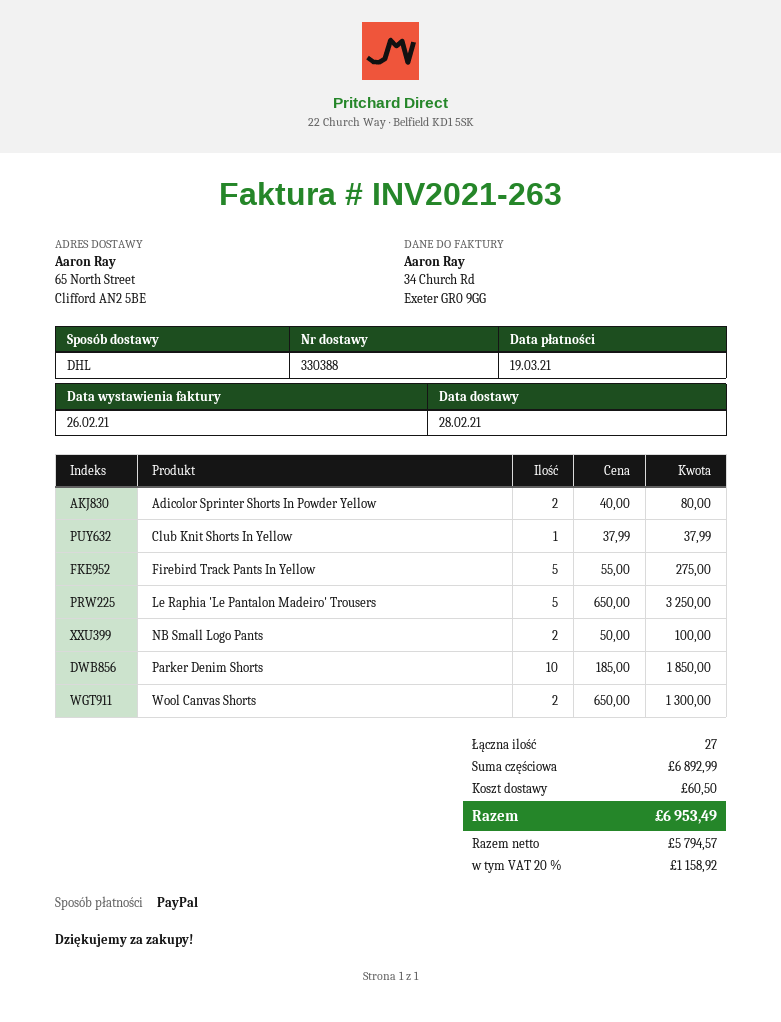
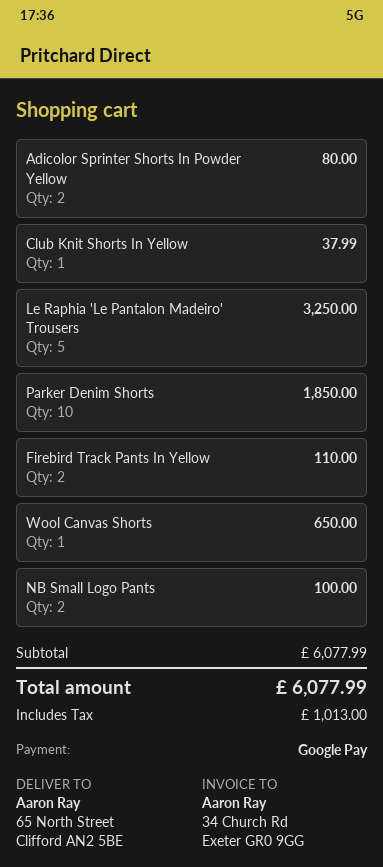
payment method: PayPal -> Google Pay
Firebird Track Pants In Yellow: 5 for 275.00 -> 2 for 110.00
Wool Canvas Shorts: 2 for 1300.00 -> 1 for 650.00
subtotal: 6892.99 -> 6077.99
shipping: 60.50 -> none
tax: 1158.92 -> 1013.00
total: 6953.49 -> 6077.99

